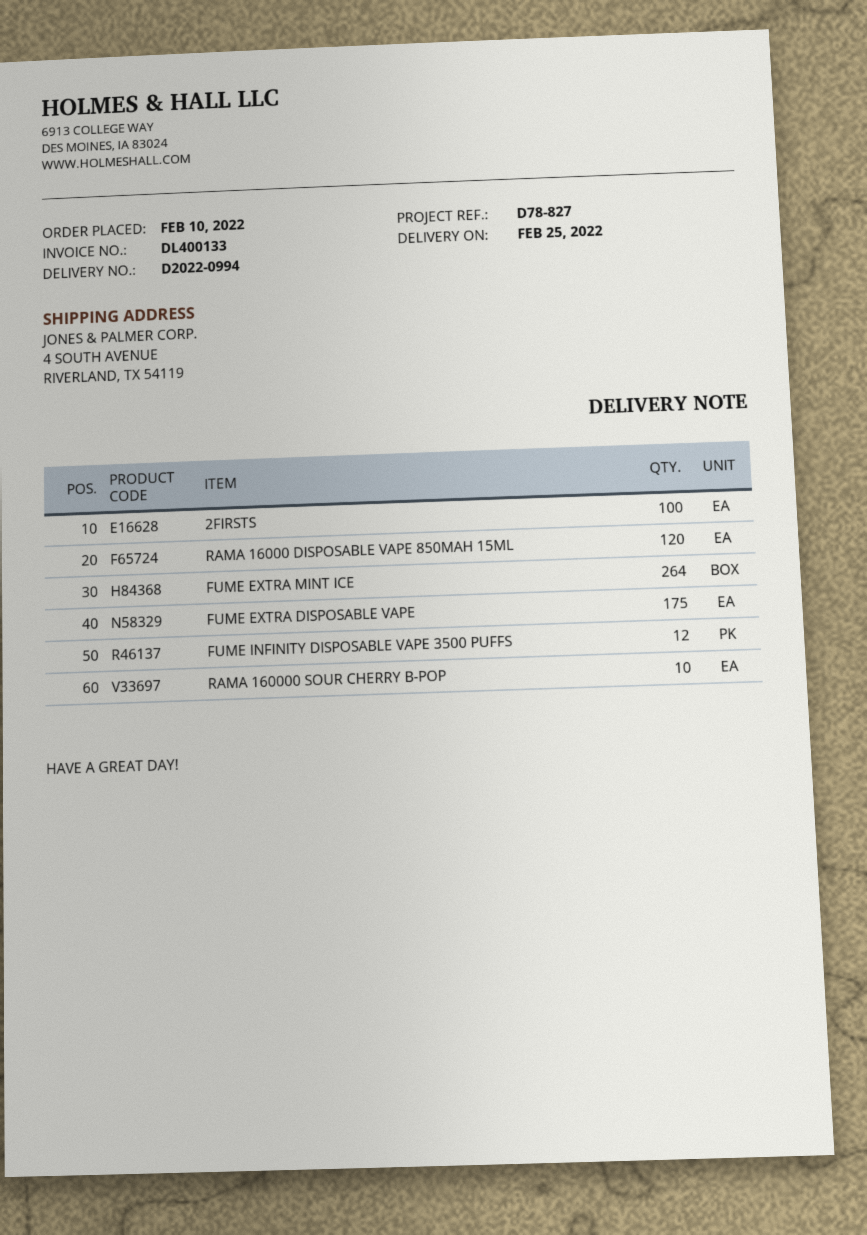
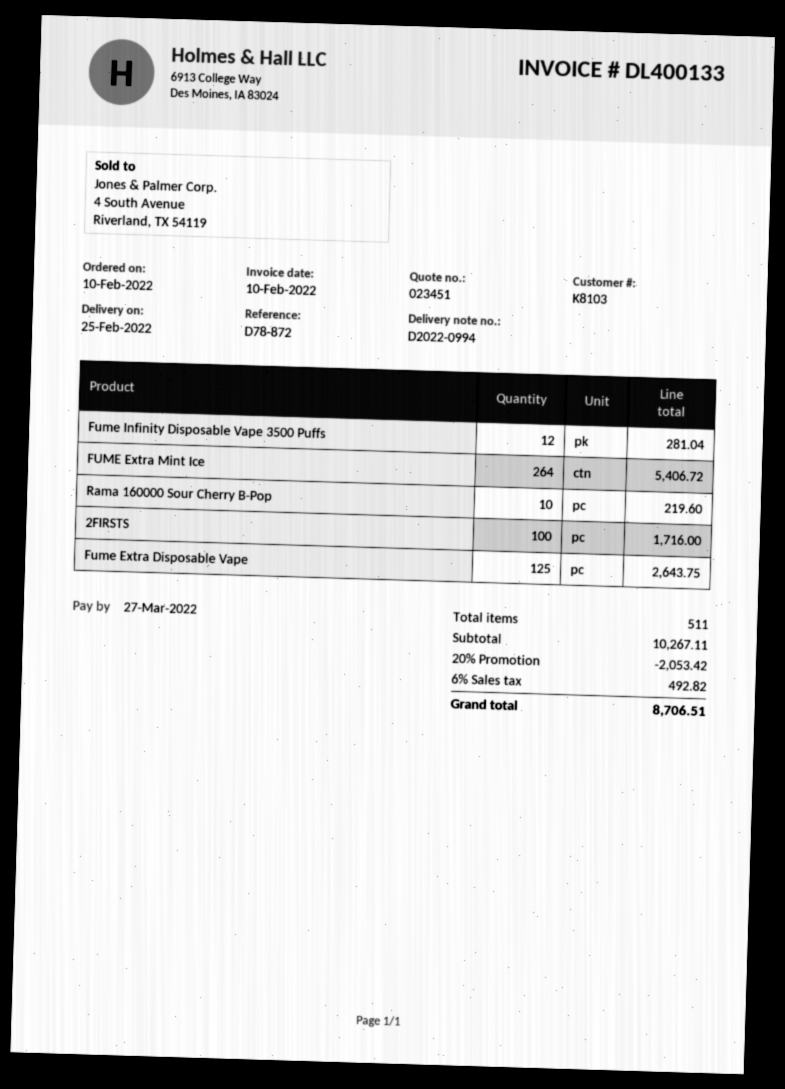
reference: D78-827 -> D78-872
RAMA 16000 DISPOSABLE VAPE 850MAH 15ML: 120 -> none
FUME EXTRA DISPOSABLE VAPE: 175 -> 125

